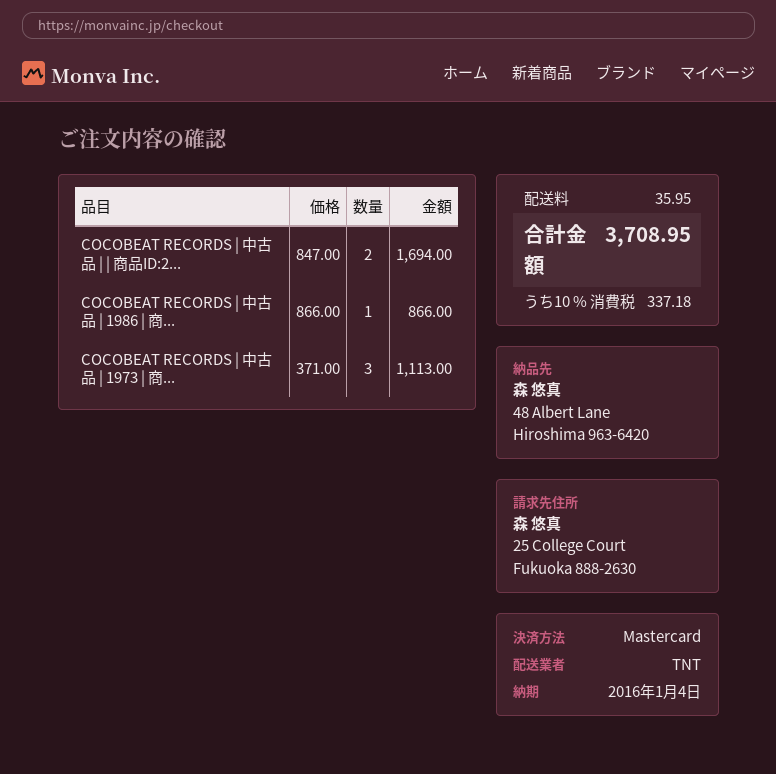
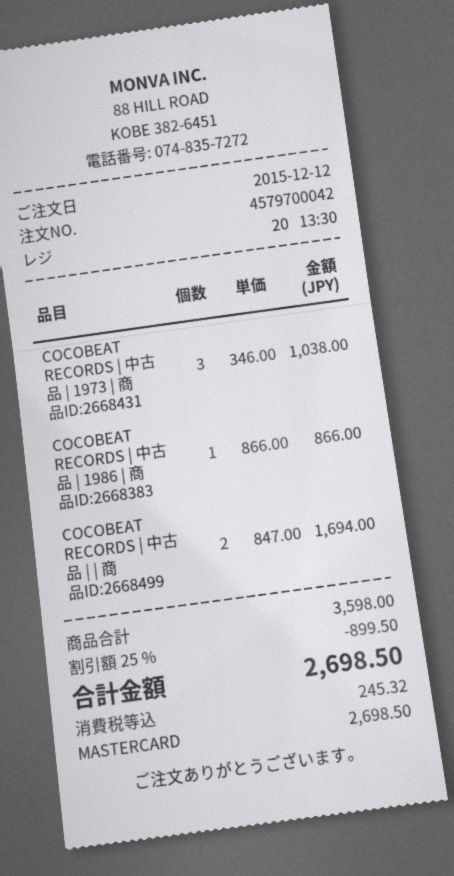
COCOBEAT RECORDS | 中古品 | 1973 | 商...: 3 x 371.00 = 1113.00 -> 3 x 346.00 = 1038.00
discount: none -> 25% = 899.50
shipping: 35.95 -> none
tax: 337.18 -> 245.32
total: 3708.95 -> 2698.50

